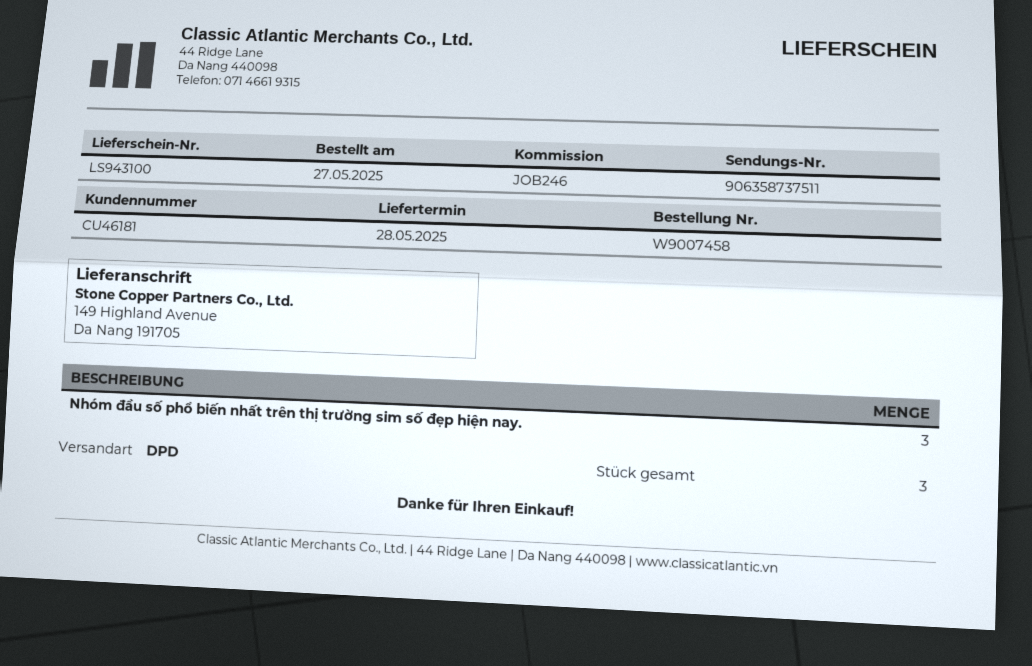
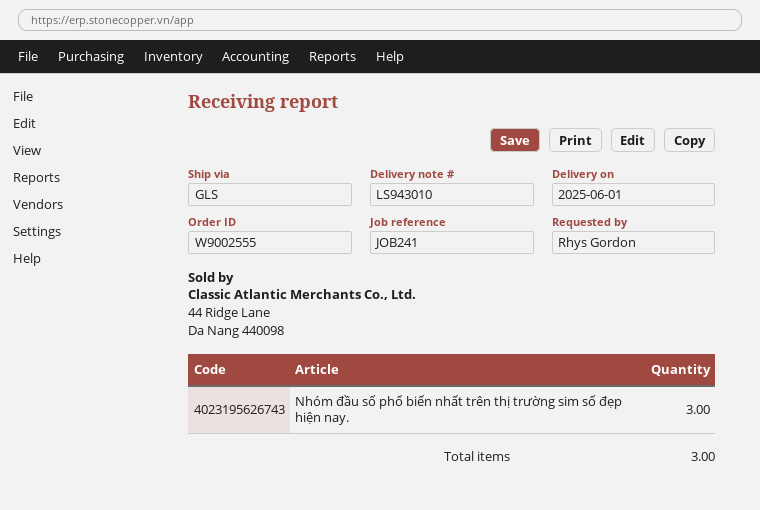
order number: W9007458 -> W9002555
delivery note number: LS943100 -> LS943010
delivery date: 2025-05-28 -> 2025-06-01
reference: JOB246 -> JOB241
shipping method: DPD -> GLS

